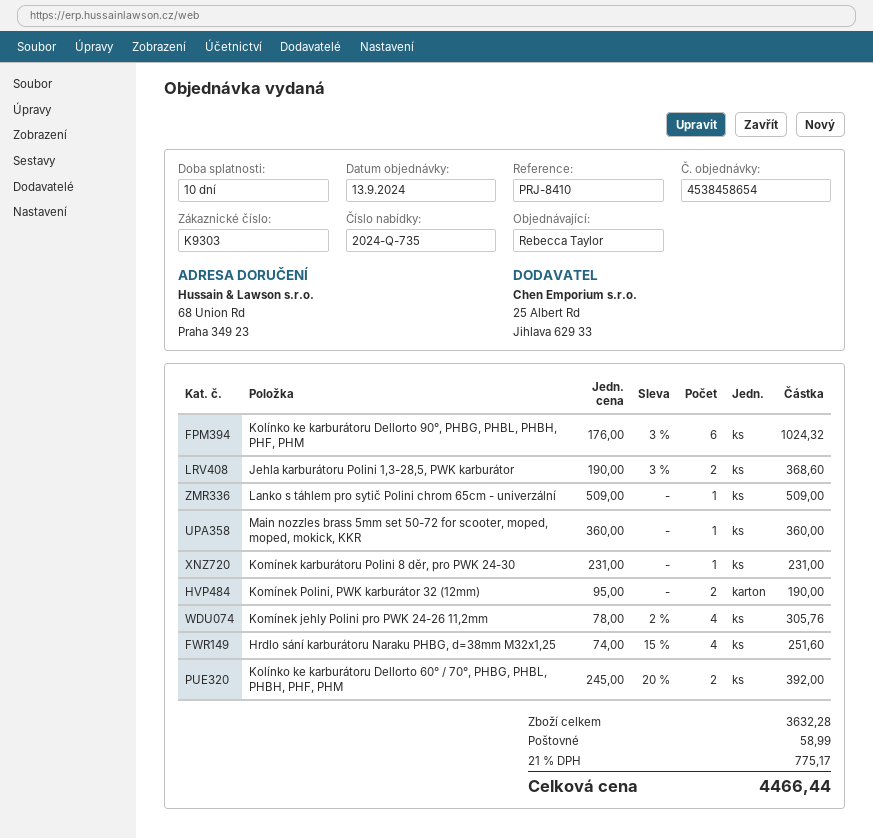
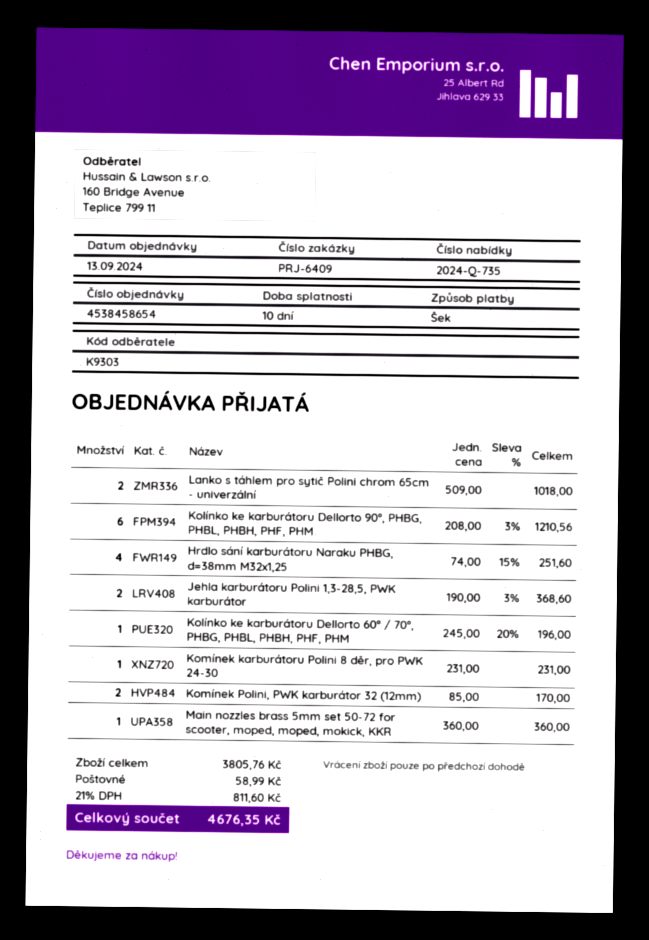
reference: PRJ-8410 -> PRJ-6409
Kolínko ke karburátoru Dellorto 90°, PHBG, PHBL, PHBH, PHF, PHM: 6 x 176.00 - 3% = 1024.32 -> 6 x 208.00 - 3% = 1210.56
Lanko s táhlem pro sytič Polini chrom 65cm - univerzální: 1 x 509.00 = 509.00 -> 2 x 509.00 = 1018.00
Komínek Polini, PWK karburátor 32 (12mm): 2 x 95.00 = 190.00 -> 2 x 85.00 = 170.00
Komínek jehly Polini pro PWK 24-26 11,2mm: 4 x 78.00 - 2% = 305.76 -> none
Kolínko ke karburátoru Dellorto 60° / 70°, PHBG, PHBL, PHBH, PHF, PHM: 2 x 245.00 - 20% = 392.00 -> 1 x 245.00 - 20% = 196.00
subtotal: 3632.28 -> 3805.76
tax: 21% = 775.17 -> 21% = 811.60
total: 4466.44 -> 4676.35

